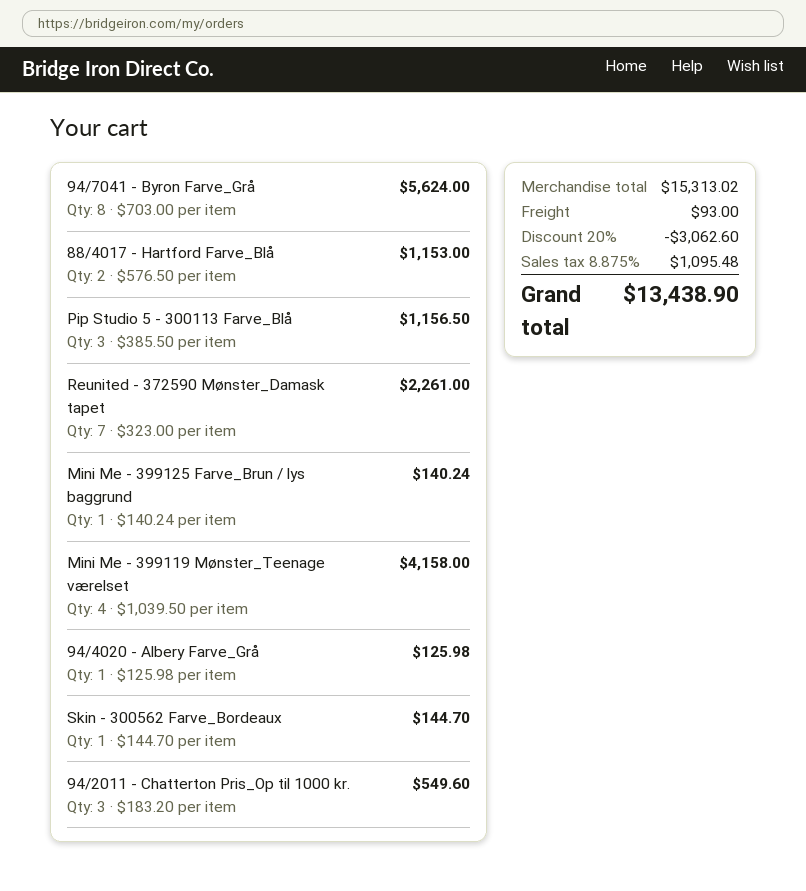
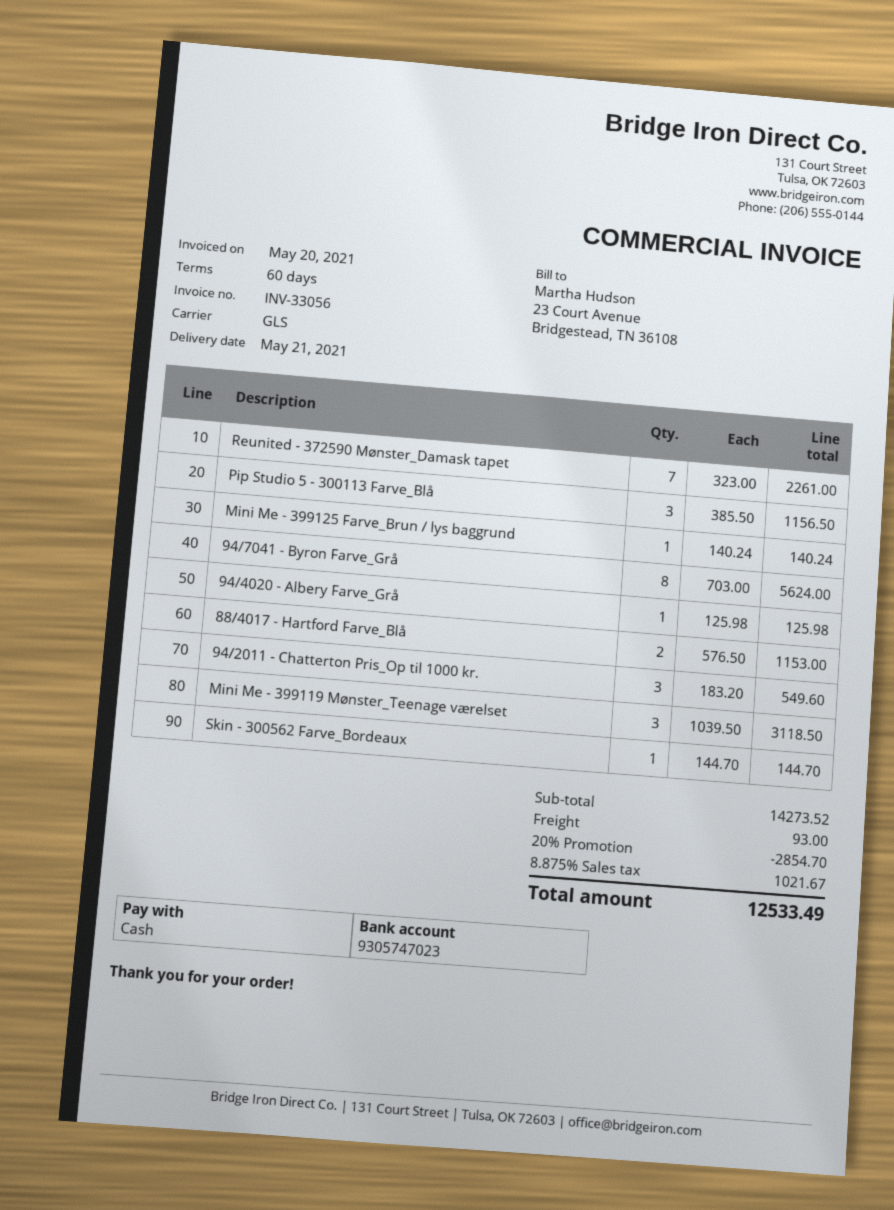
Mini Me - 399119 Mønster_Teenage værelset: 4 x 1039.50 = 4158.00 -> 3 x 1039.50 = 3118.50
subtotal: 15313.02 -> 14273.52
discount: 20% = 3062.60 -> 20% = 2854.70
tax: 8.875% = 1095.48 -> 8.875% = 1021.67
total: 13438.90 -> 12533.49

